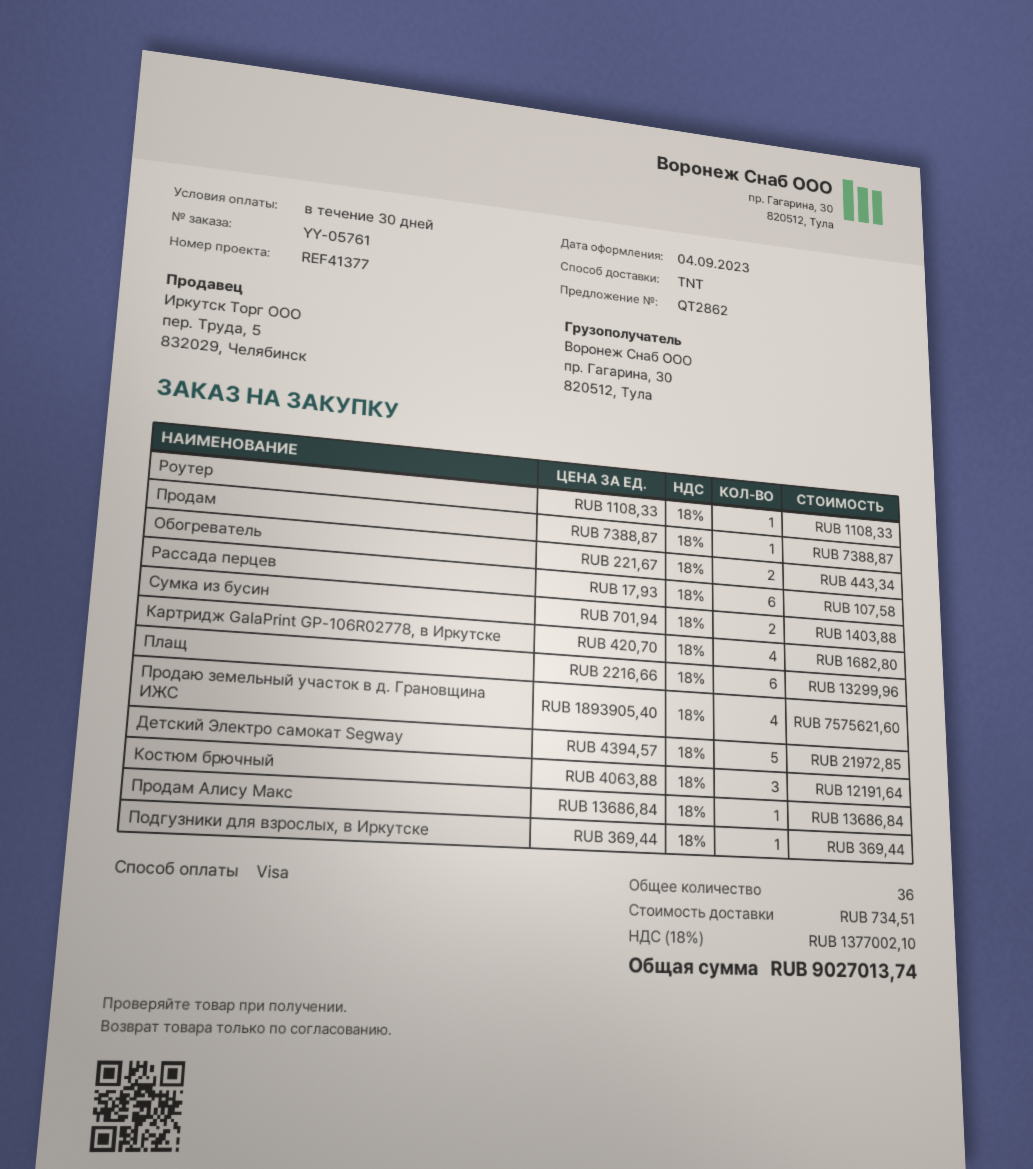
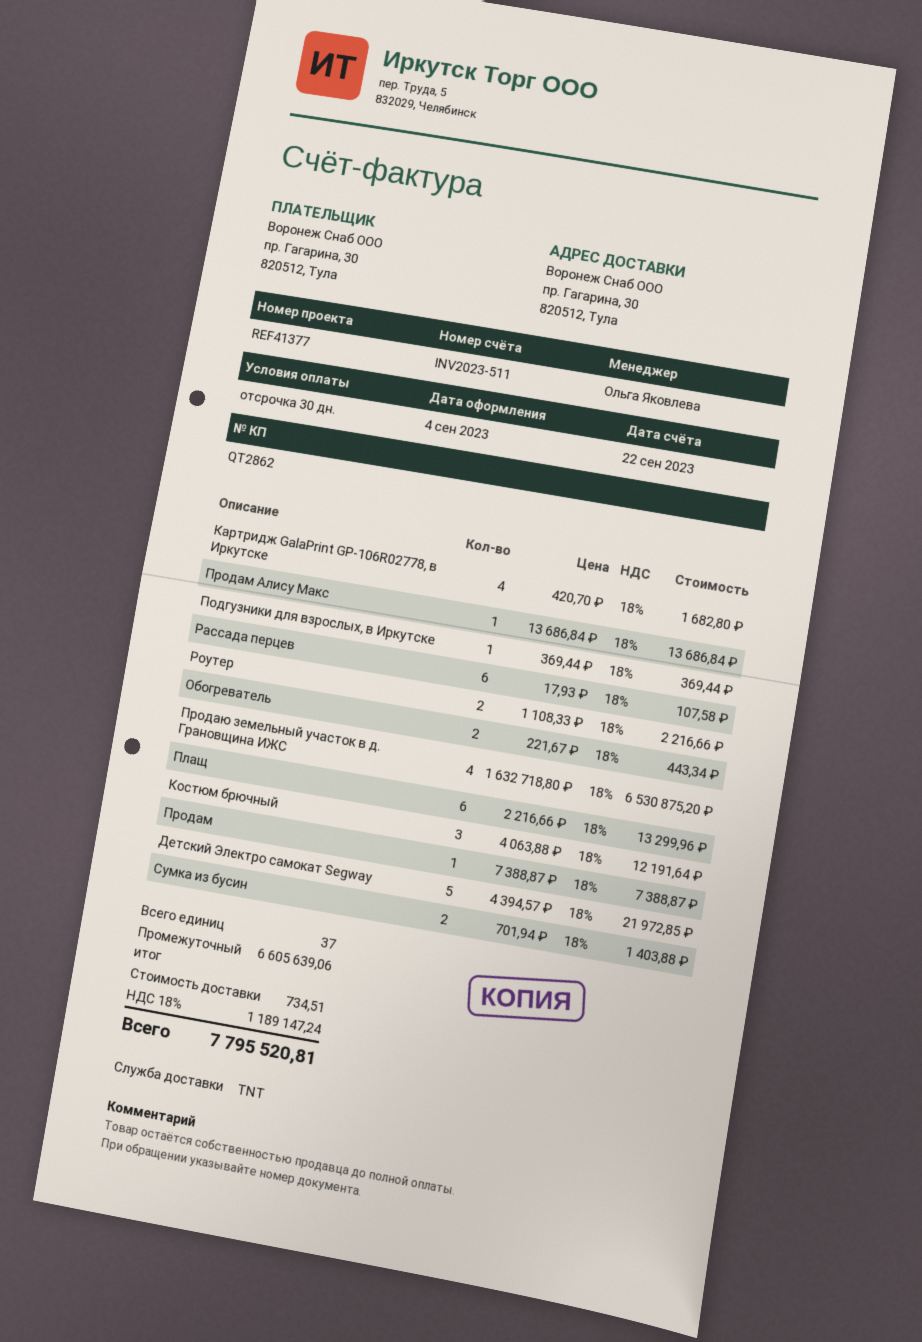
Роутер: 1 x 1108.33 = 1108.33 -> 2 x 1108.33 = 2216.66
Продаю земельный участок в д. Грановщина ИЖС: 4 x 1893905.40 = 7575621.60 -> 4 x 1632718.80 = 6530875.20
total quantity: 36 -> 37
tax: 18% = 1377002.10 -> 18% = 1189147.24
total: 9027013.74 -> 7795520.81

